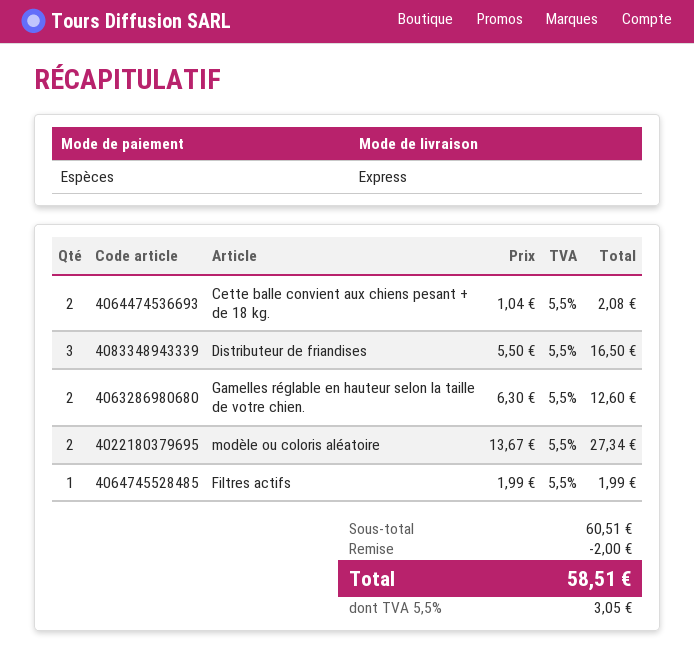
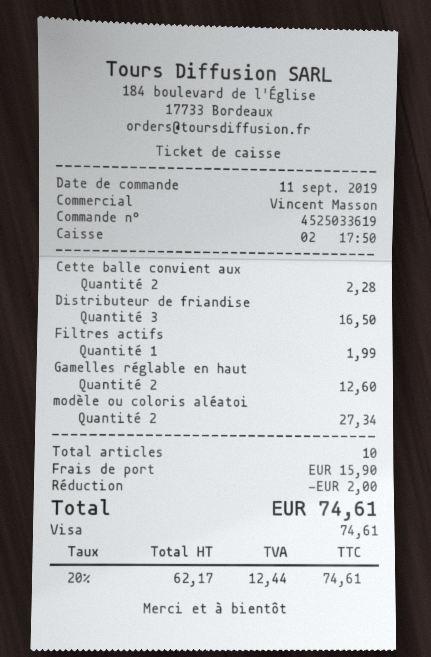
payment method: cash -> Visa
Cette balle convient aux chiens pesant + de 18 kg.: 2 for 2.08 -> 2 for 2.28
shipping: none -> 15.90
tax: 5.5% = 3.05 -> 20% = 12.44
total: 58.51 -> 74.61

